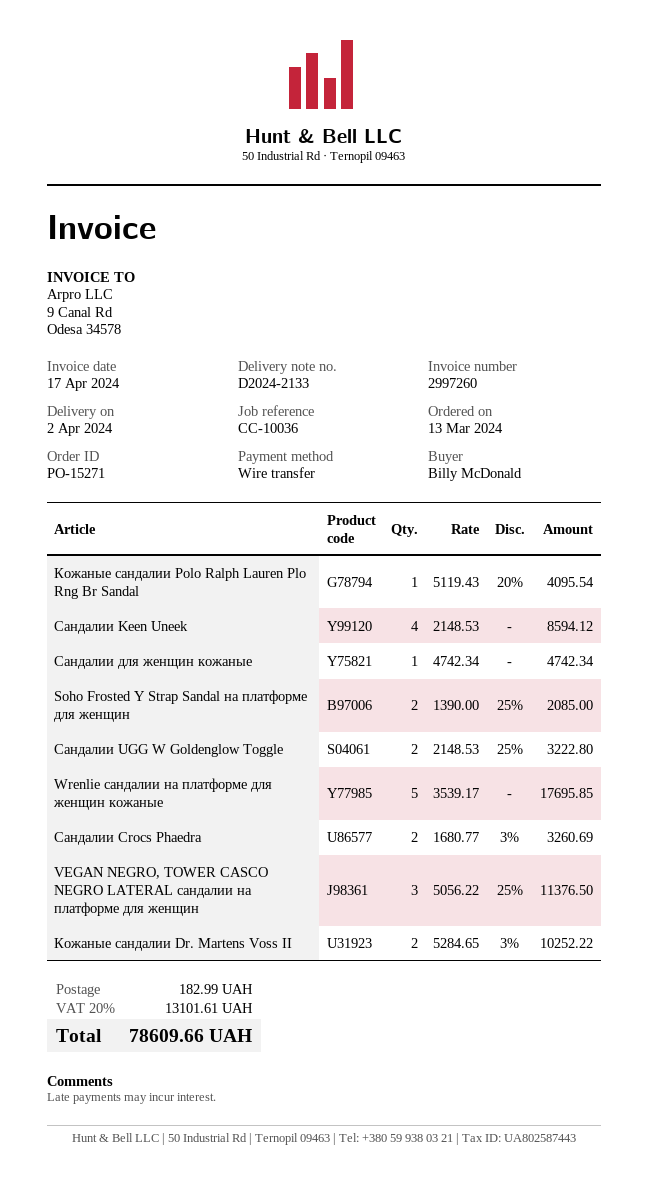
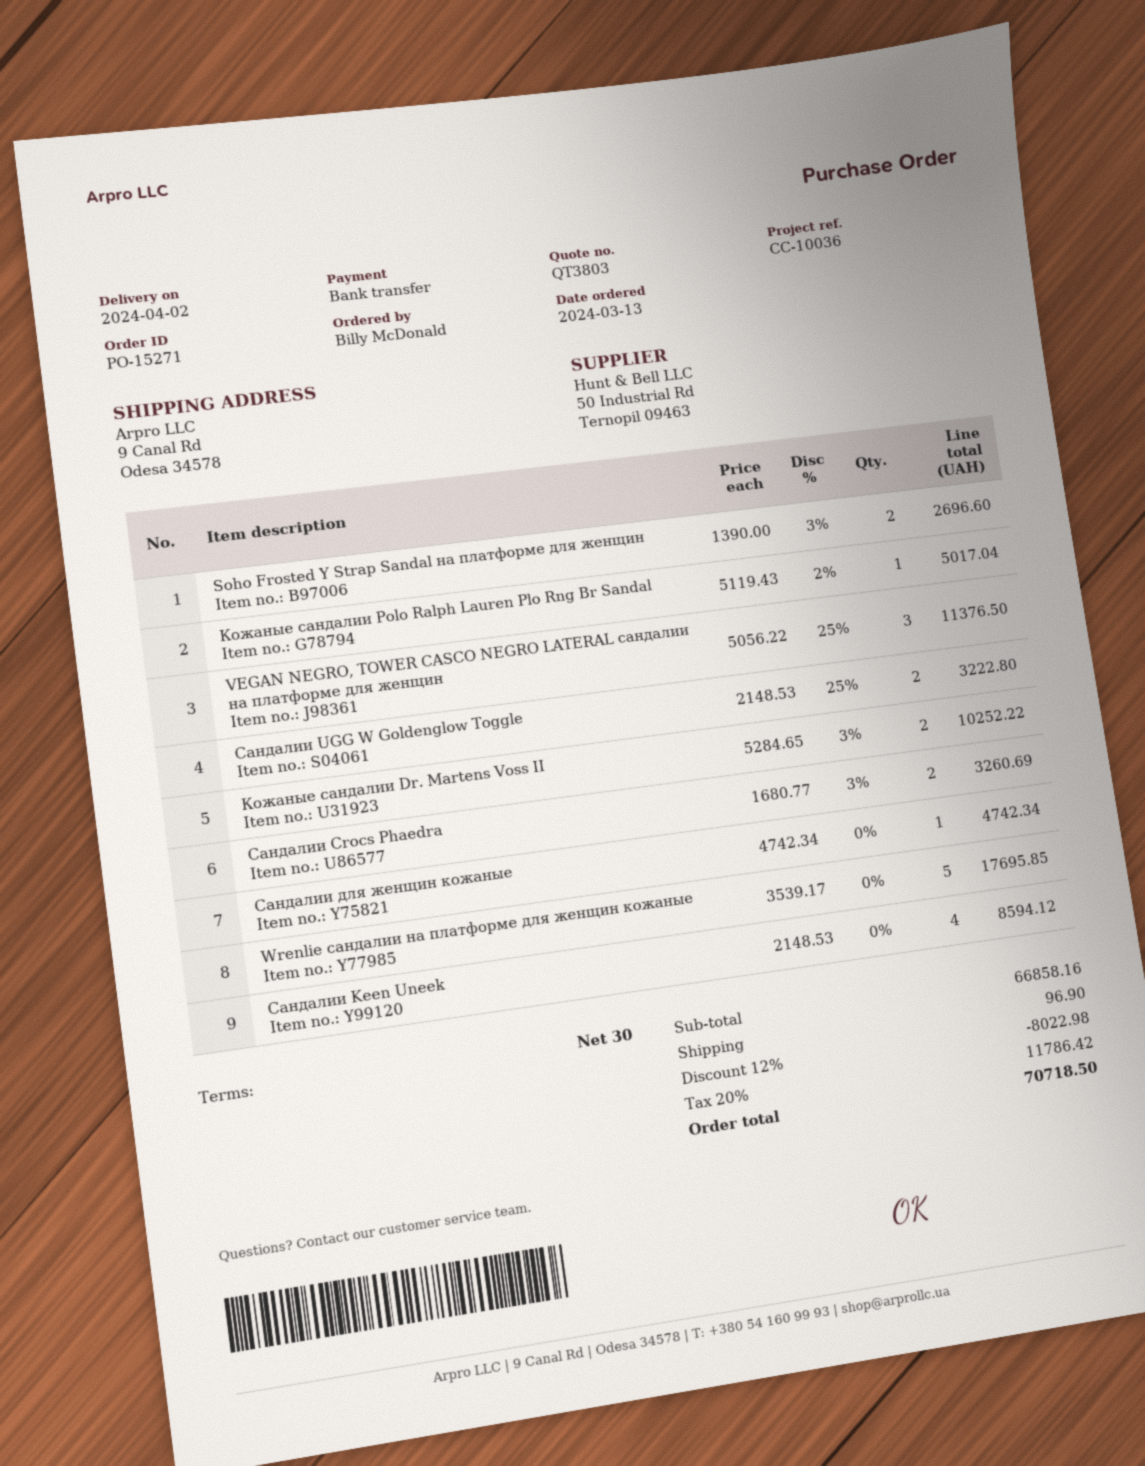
Кожаные сандалии Polo Ralph Lauren Plo Rng Br Sandal: 1 x 5119.43 - 20% = 4095.54 -> 1 x 5119.43 - 2% = 5017.04
Soho Frosted Y Strap Sandal на платформе для женщин: 2 x 1390.00 - 25% = 2085.00 -> 2 x 1390.00 - 3% = 2696.60
discount: none -> 12% = 8022.98
shipping: 182.99 -> 96.90
tax: 20% = 13101.61 -> 20% = 11786.42
total: 78609.66 -> 70718.50

